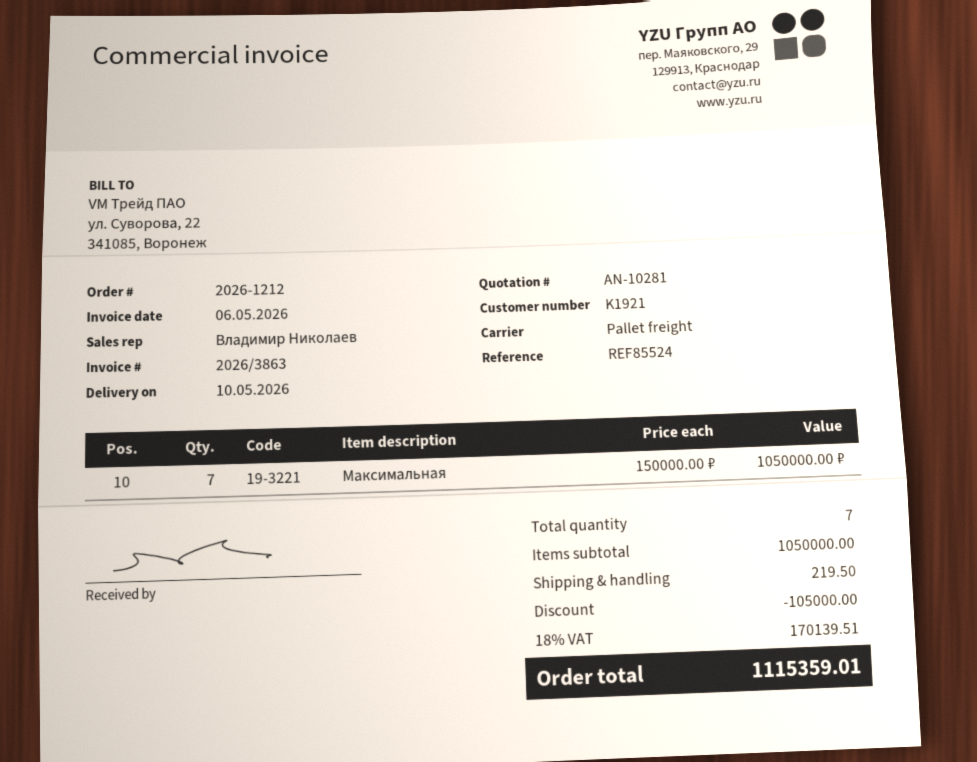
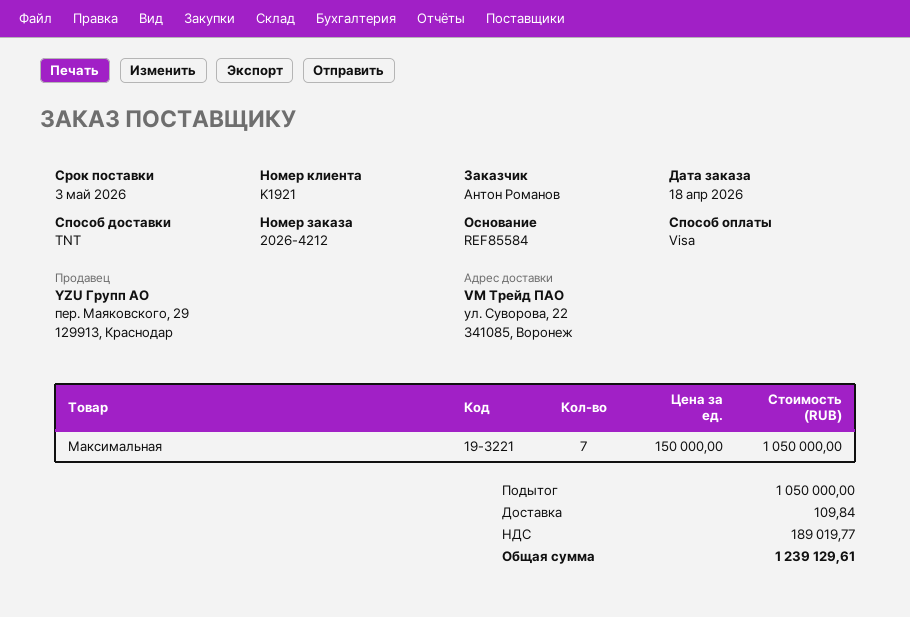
order number: 2026-1212 -> 2026-4212
delivery date: 2026-05-10 -> 2026-05-03
reference: REF85524 -> REF85584
shipping method: pallet freight -> TNT
discount: 105000.00 -> none
shipping: 219.50 -> 109.84
tax: 170139.51 -> 189019.77
total: 1115359.01 -> 1239129.61

